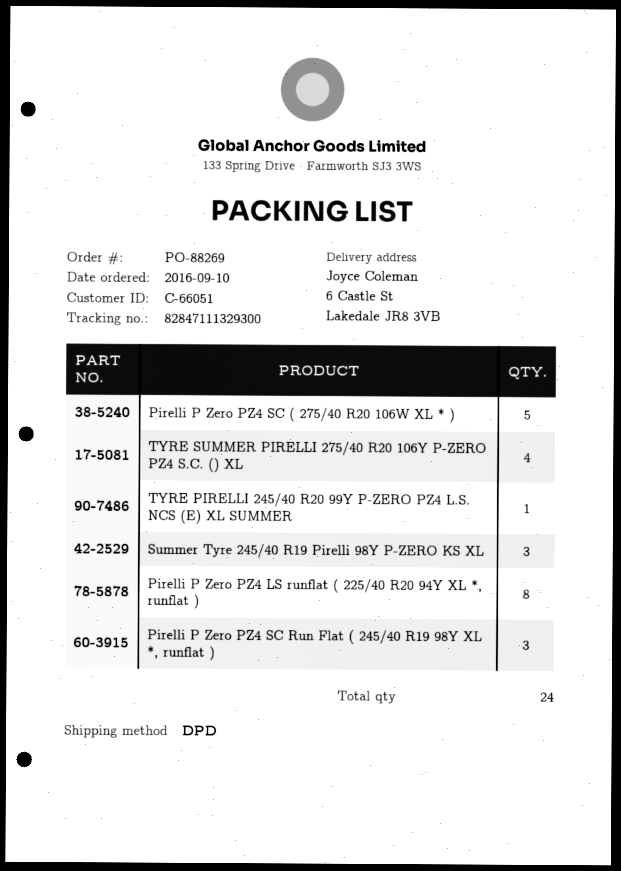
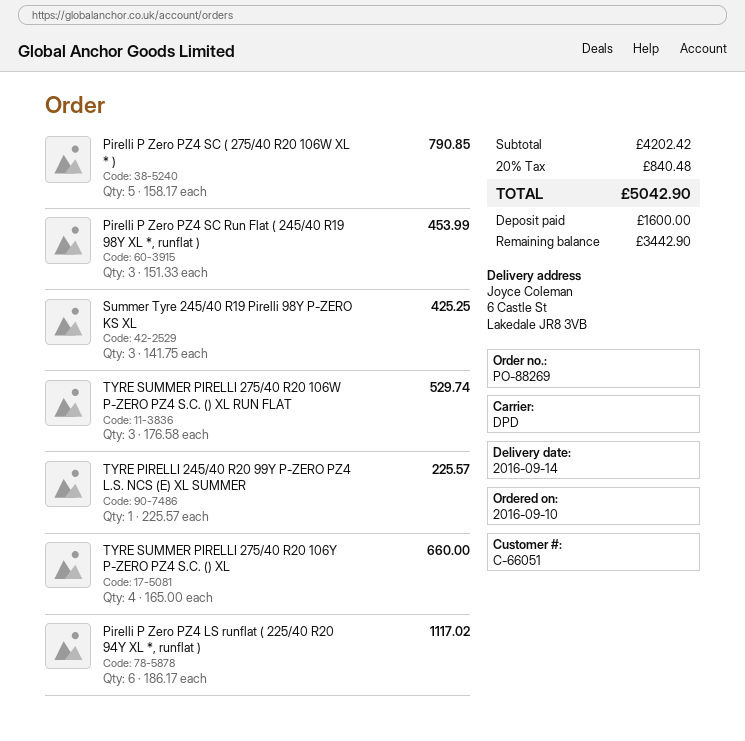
Pirelli P Zero PZ4 LS runflat ( 225/40 R20 94Y XL *, runflat ): 8 -> 6
TYRE SUMMER PIRELLI 275/40 R20 106W P-ZERO PZ4 S.C. () XL RUN FLAT: none -> 3

